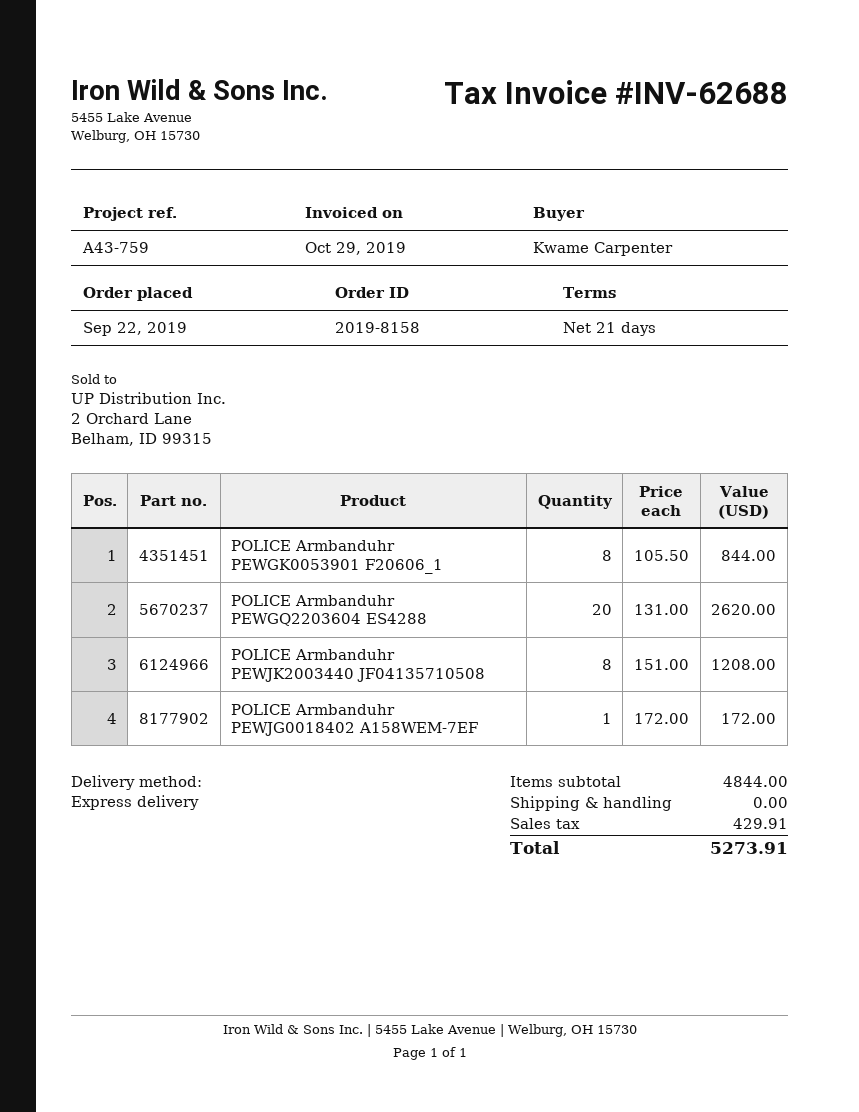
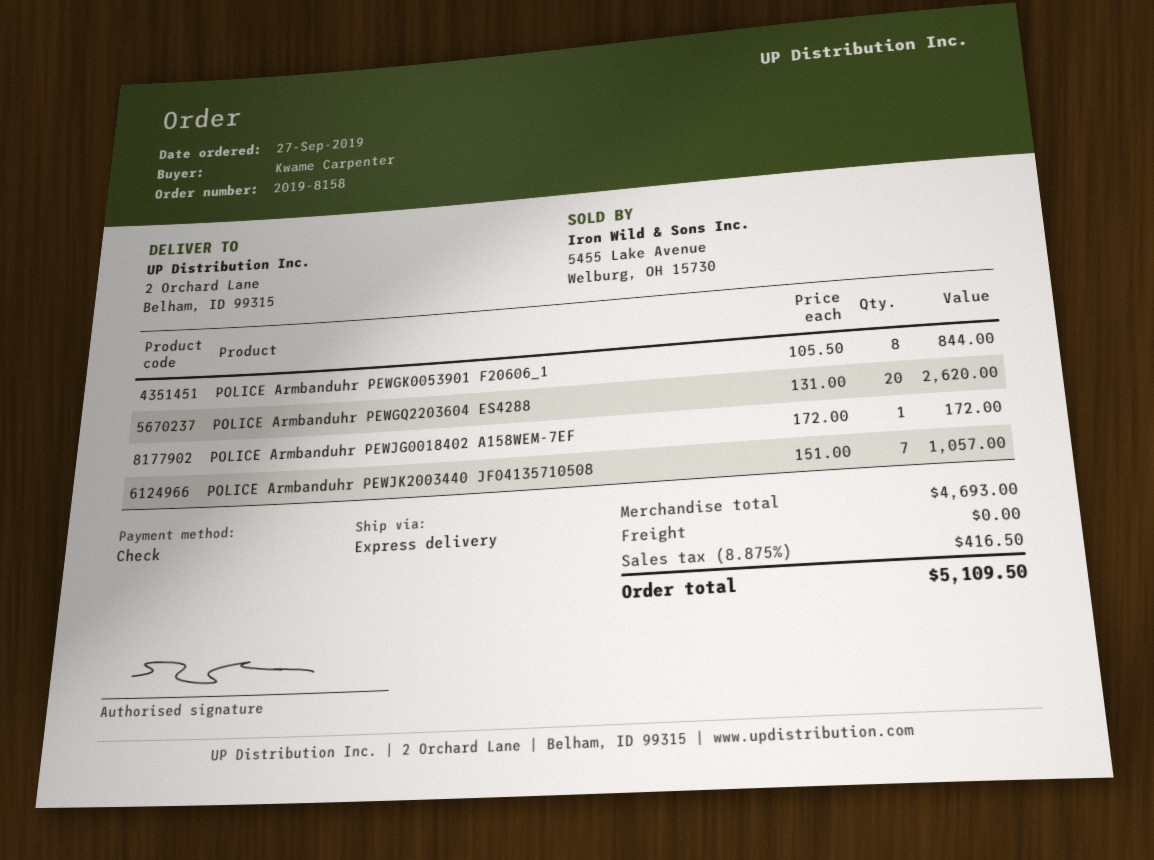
order date: 2019-09-22 -> 2019-09-27
POLICE Armbanduhr PEWJK2003440 JF04135710508: 8 x 151.00 = 1208.00 -> 7 x 151.00 = 1057.00
subtotal: 4844.00 -> 4693.00
tax: 429.91 -> 416.50
total: 5273.91 -> 5109.50

